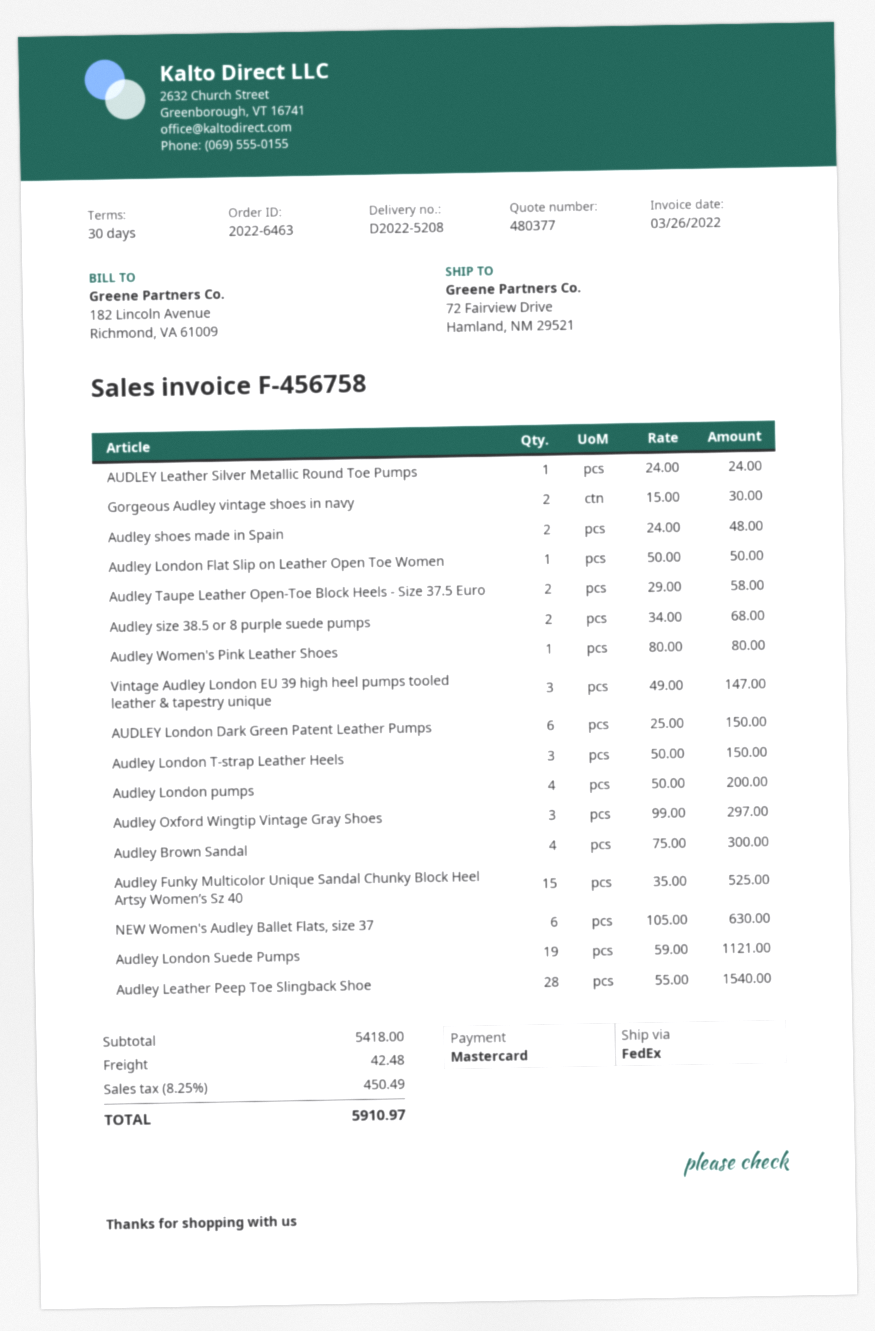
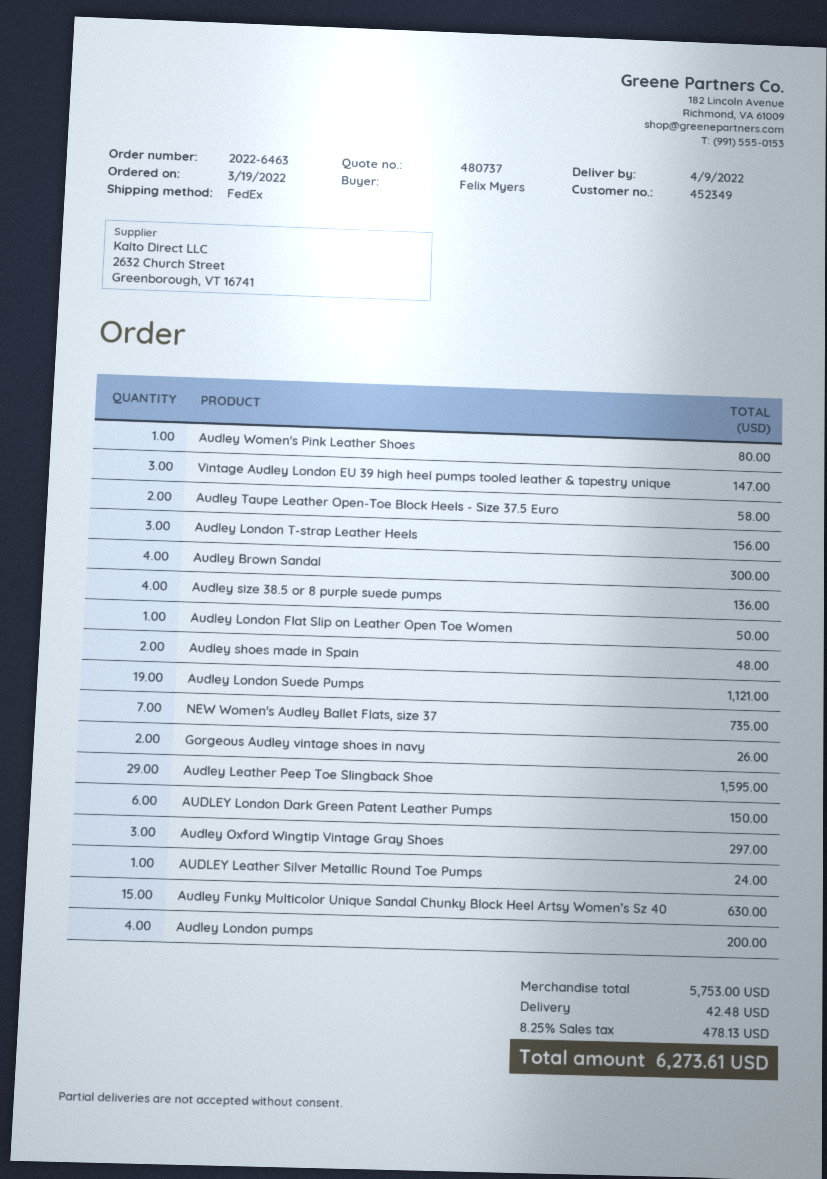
quote number: 480377 -> 480737
Gorgeous Audley vintage shoes in navy: 2 for 30.00 -> 2 for 26.00
Audley size 38.5 or 8 purple suede pumps: 2 for 68.00 -> 4 for 136.00
Audley London T-strap Leather Heels: 3 for 150.00 -> 3 for 156.00
Audley Funky Multicolor Unique Sandal Chunky Block Heel Artsy Women’s Sz 40: 15 for 525.00 -> 15 for 630.00
NEW Women's Audley Ballet Flats, size 37: 6 for 630.00 -> 7 for 735.00
Audley Leather Peep Toe Slingback Shoe: 28 for 1540.00 -> 29 for 1595.00
subtotal: 5418.00 -> 5753.00
tax: 8.25% = 450.49 -> 8.25% = 478.13
total: 5910.97 -> 6273.61

